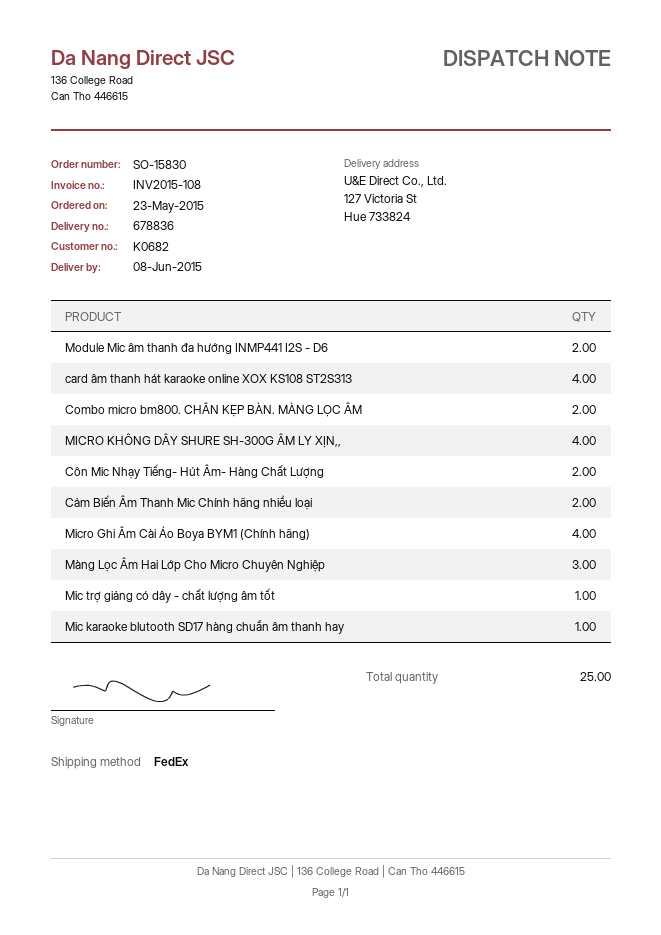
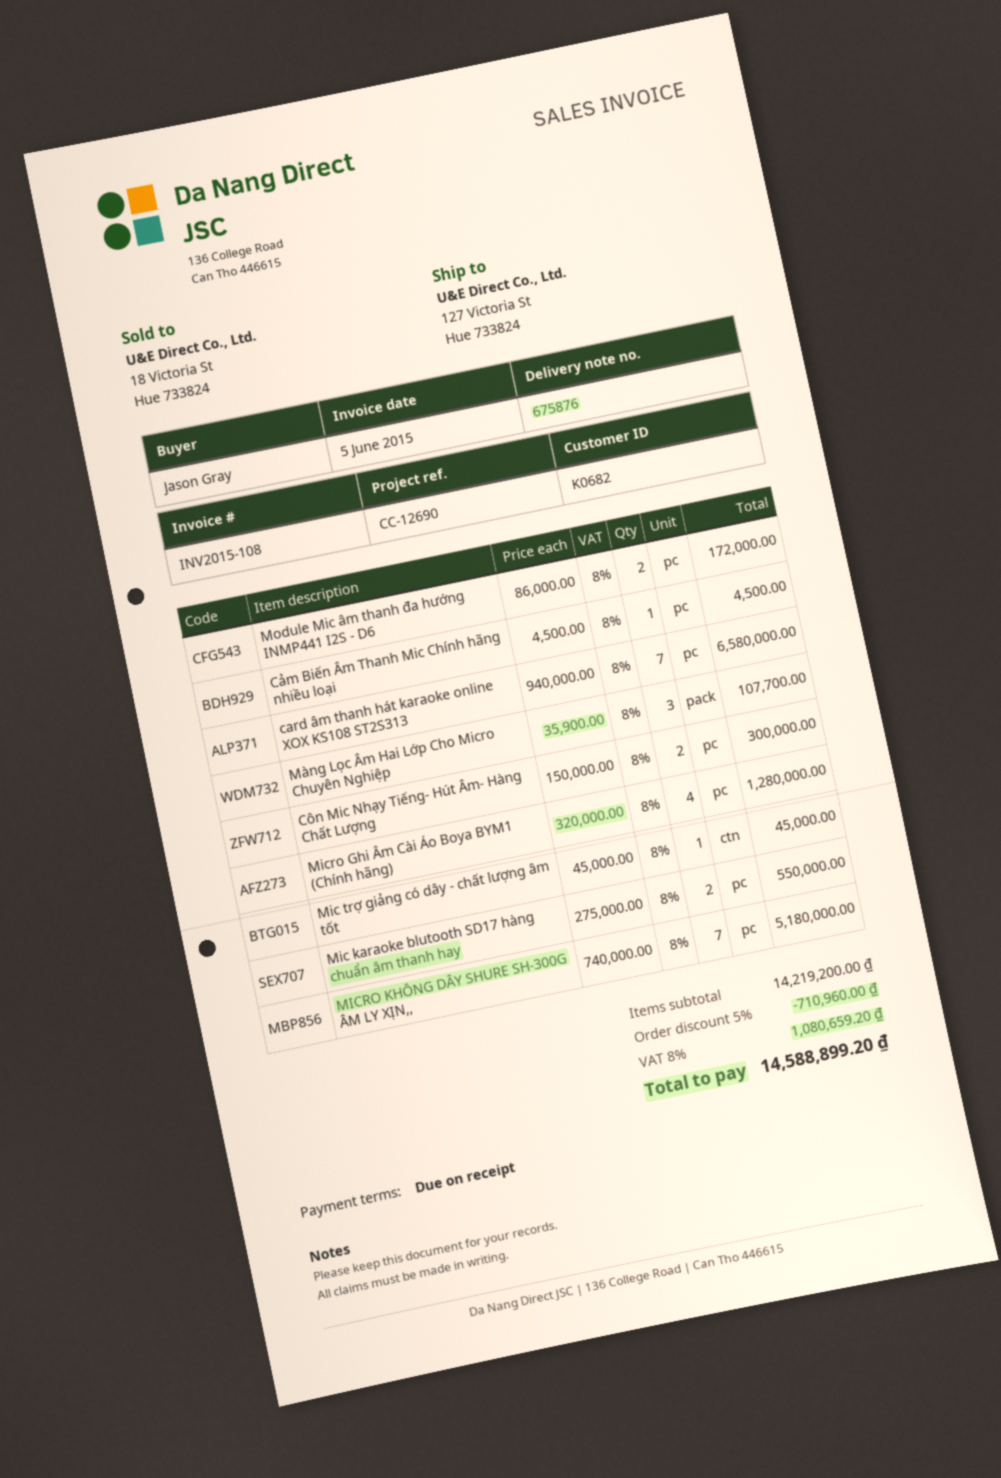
delivery note number: 678836 -> 675876
card âm thanh hát karaoke online XOX KS108 ST2S313: 4 -> 7
Combo micro bm800. CHÂN KẸP BÀN. MÀNG LỌC ÂM: 2 -> none
MICRO KHÔNG DÂY SHURE SH-300G ÂM LY XỊN,,: 4 -> 7
Cảm Biến Âm Thanh Mic Chính hãng nhiều loại: 2 -> 1
Mic karaoke blutooth SD17 hàng chuẩn âm thanh hay: 1 -> 2

